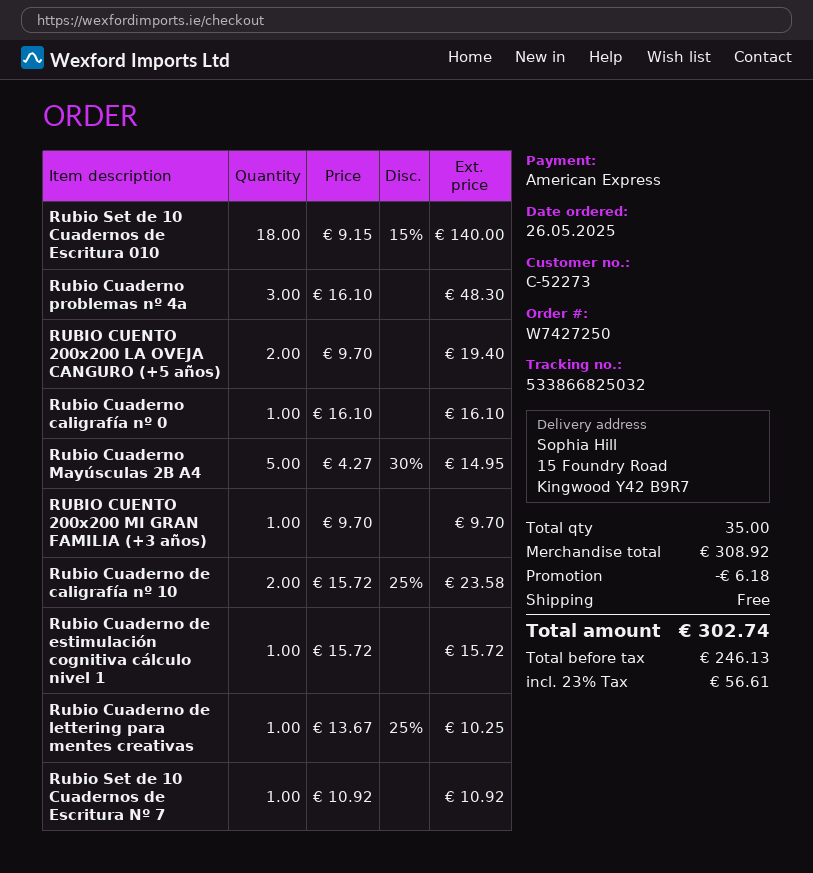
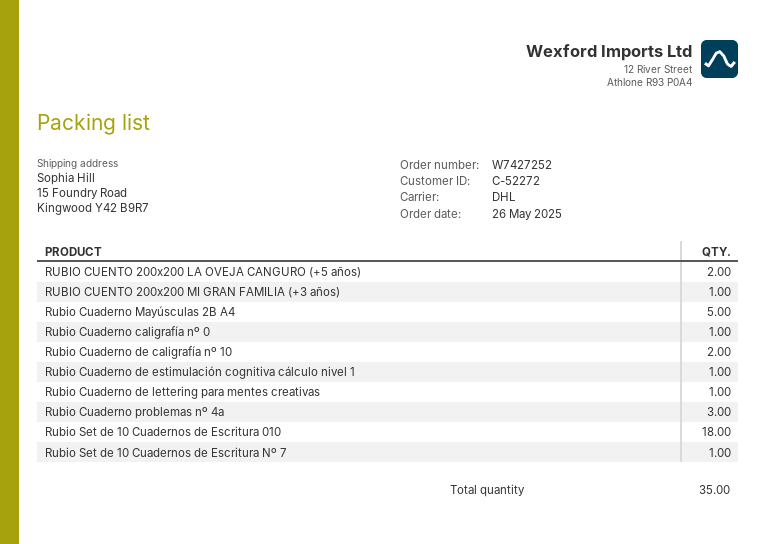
order number: W7427250 -> W7427252
customer number: C-52273 -> C-52272

